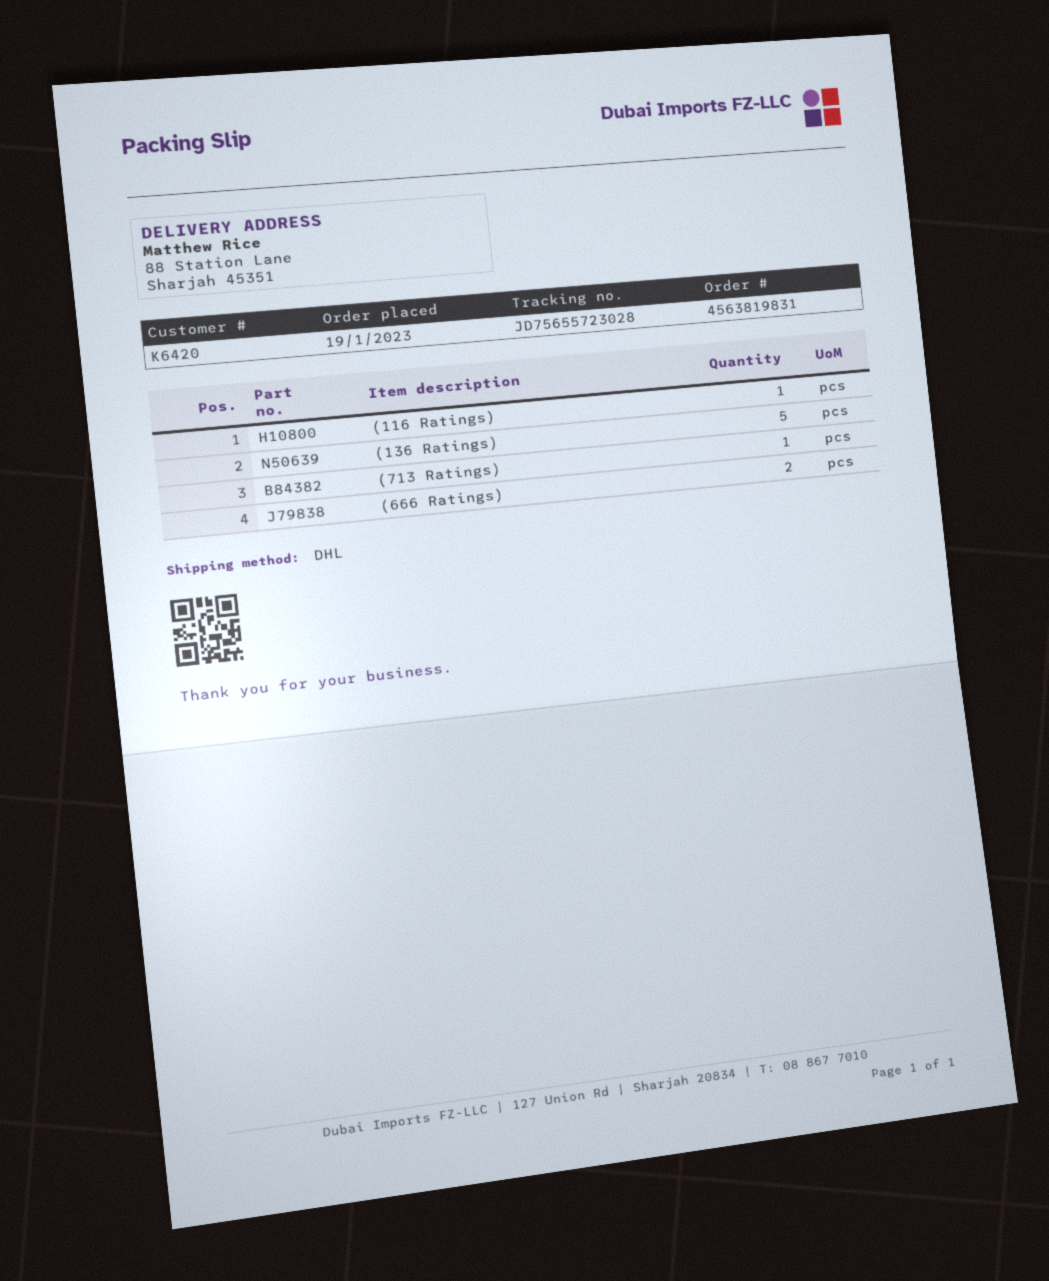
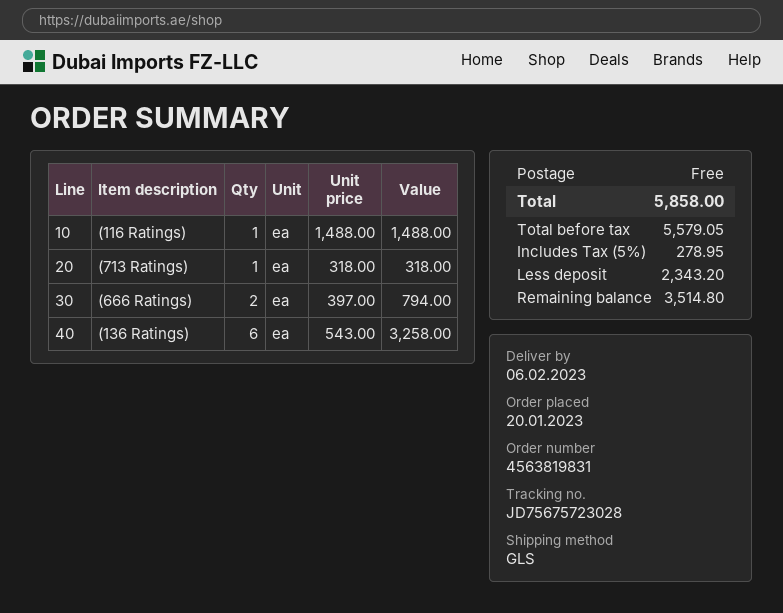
order date: 2023-01-19 -> 2023-01-20
shipping method: DHL -> GLS
tracking number: JD75655723028 -> JD75675723028
(136 Ratings): 5 -> 6

